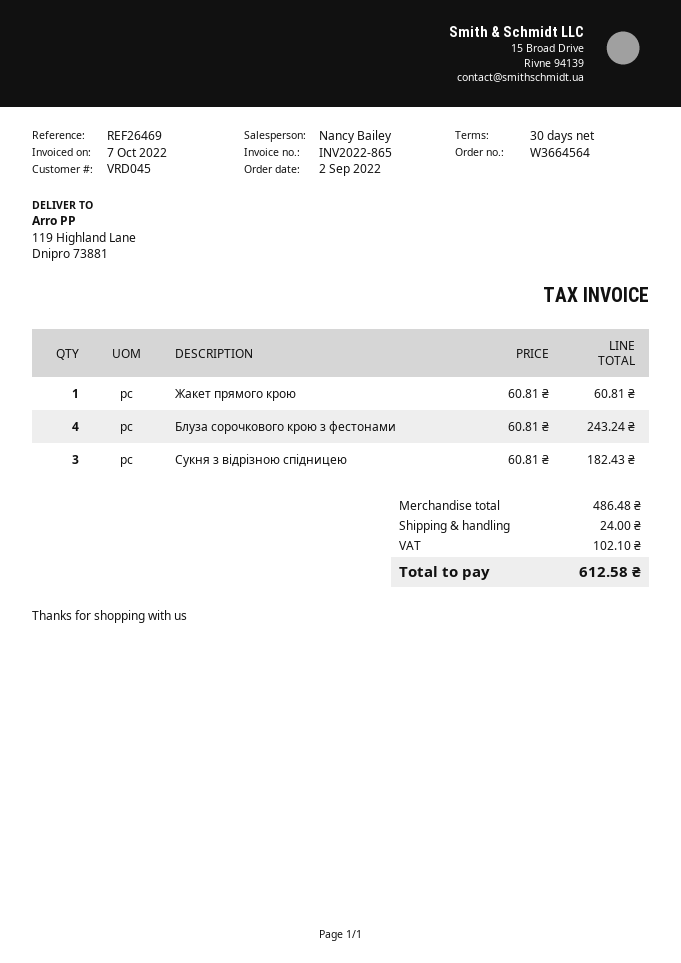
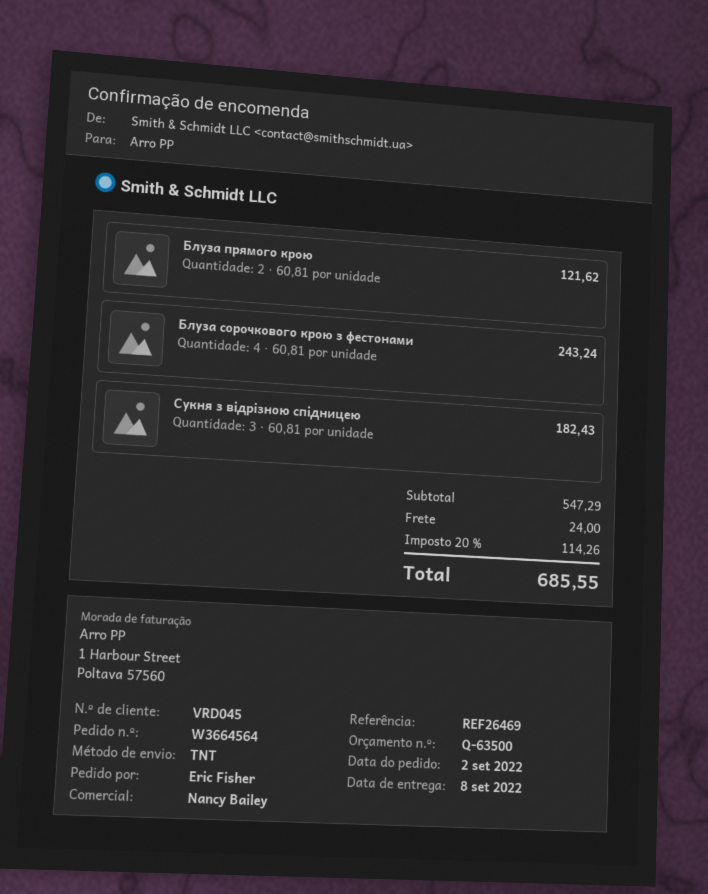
Жакет прямого крою: 1 x 60.81 = 60.81 -> none
Блуза прямого крою: none -> 2 x 60.81 = 121.62
subtotal: 486.48 -> 547.29
tax: 102.10 -> 114.26
total: 612.58 -> 685.55

